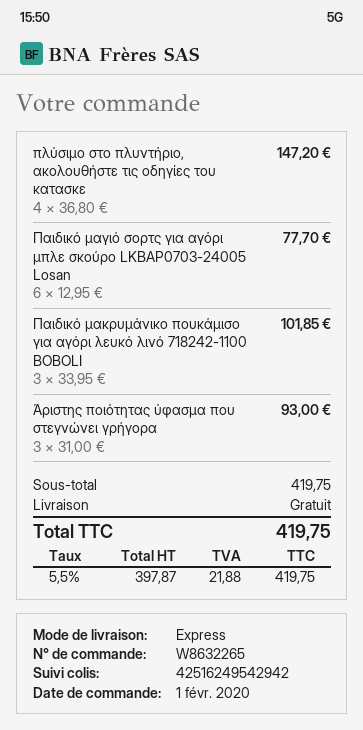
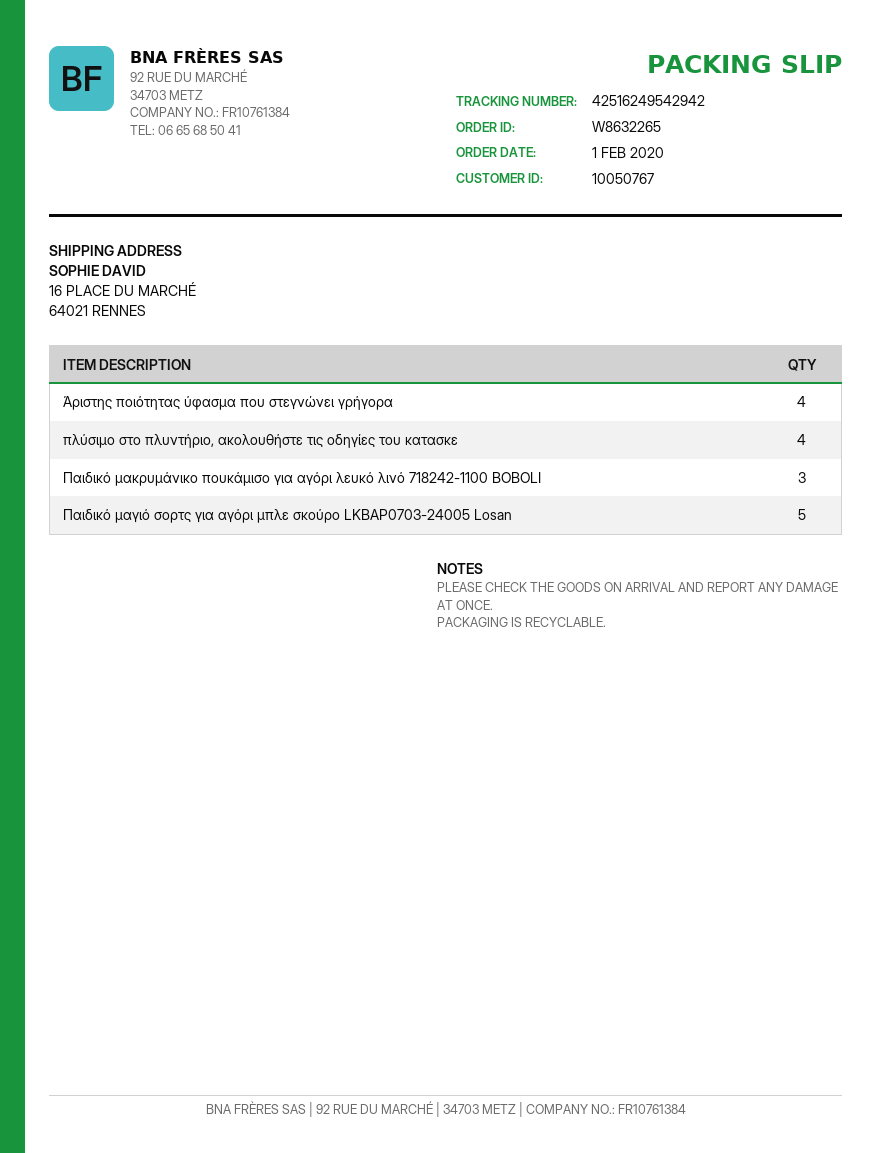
Παιδικό μαγιό σορτς για αγόρι μπλε σκούρο LKBAP0703-24005 Losan: 6 -> 5
Άριστης ποιότητας ύφασμα που στεγνώνει γρήγορα: 3 -> 4

